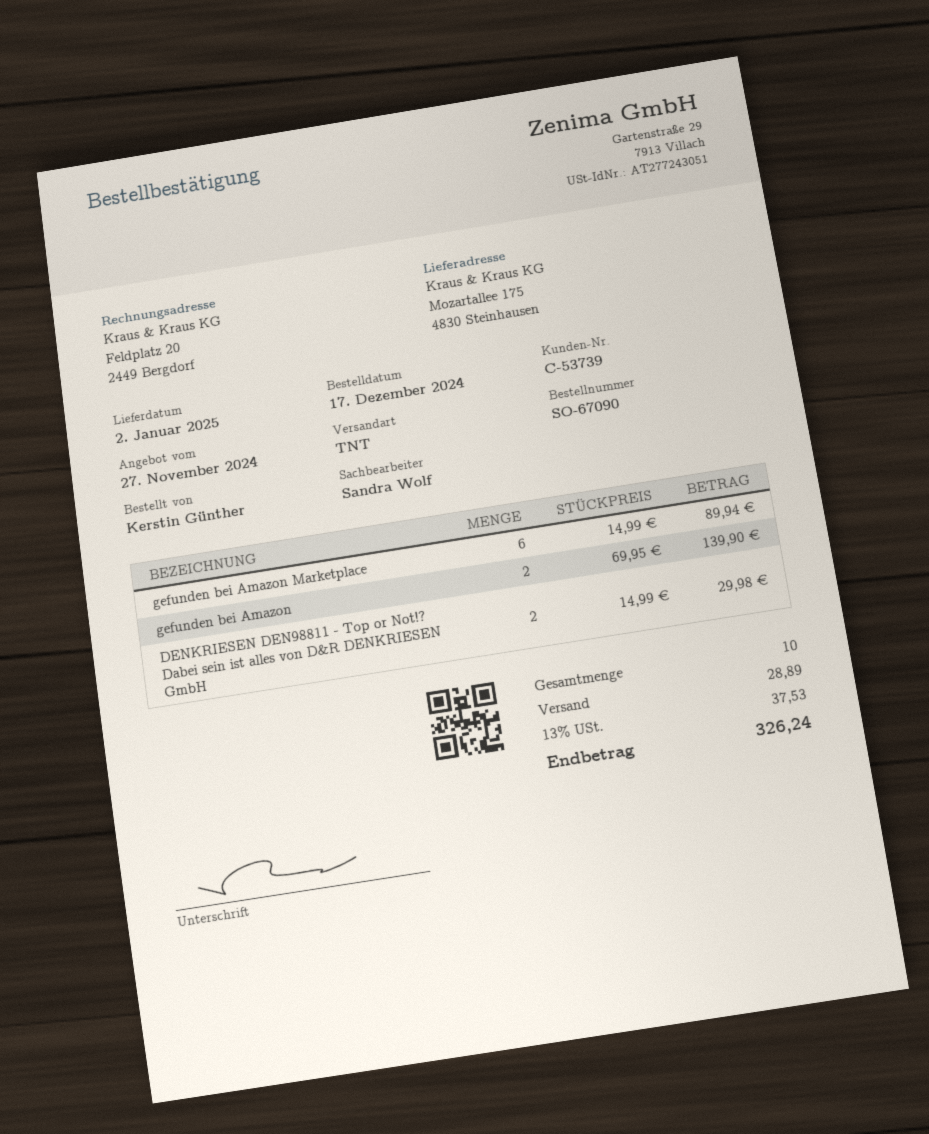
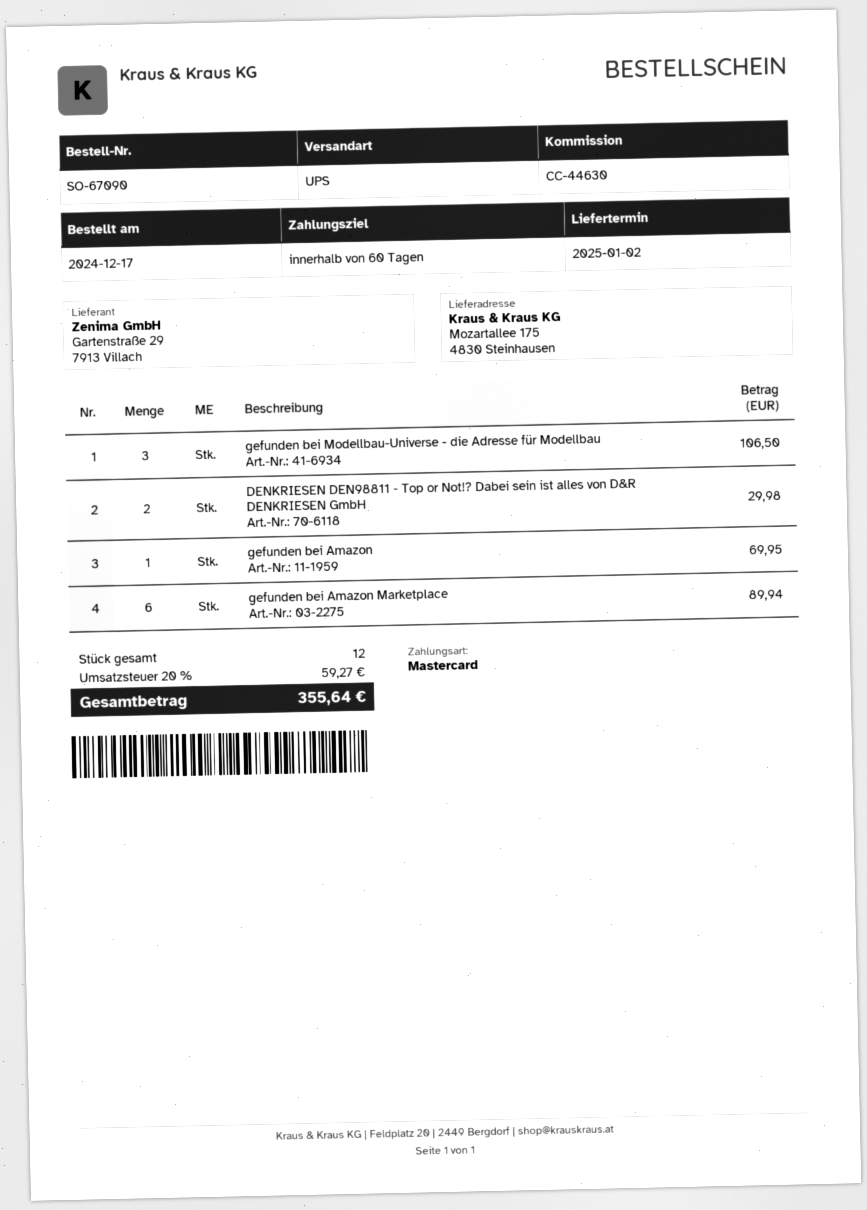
shipping method: TNT -> UPS
gefunden bei Amazon: 2 for 139.90 -> 1 for 69.95
gefunden bei Modellbau-Universe - die Adresse für Modellbau: none -> 3 for 106.50
total quantity: 10 -> 12
shipping: 28.89 -> none
tax: 13% = 37.53 -> 20% = 59.27
total: 326.24 -> 355.64

